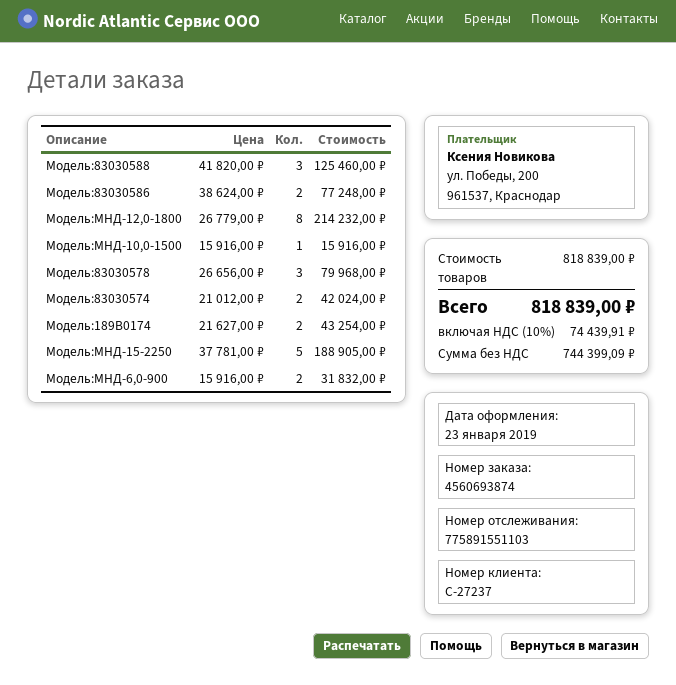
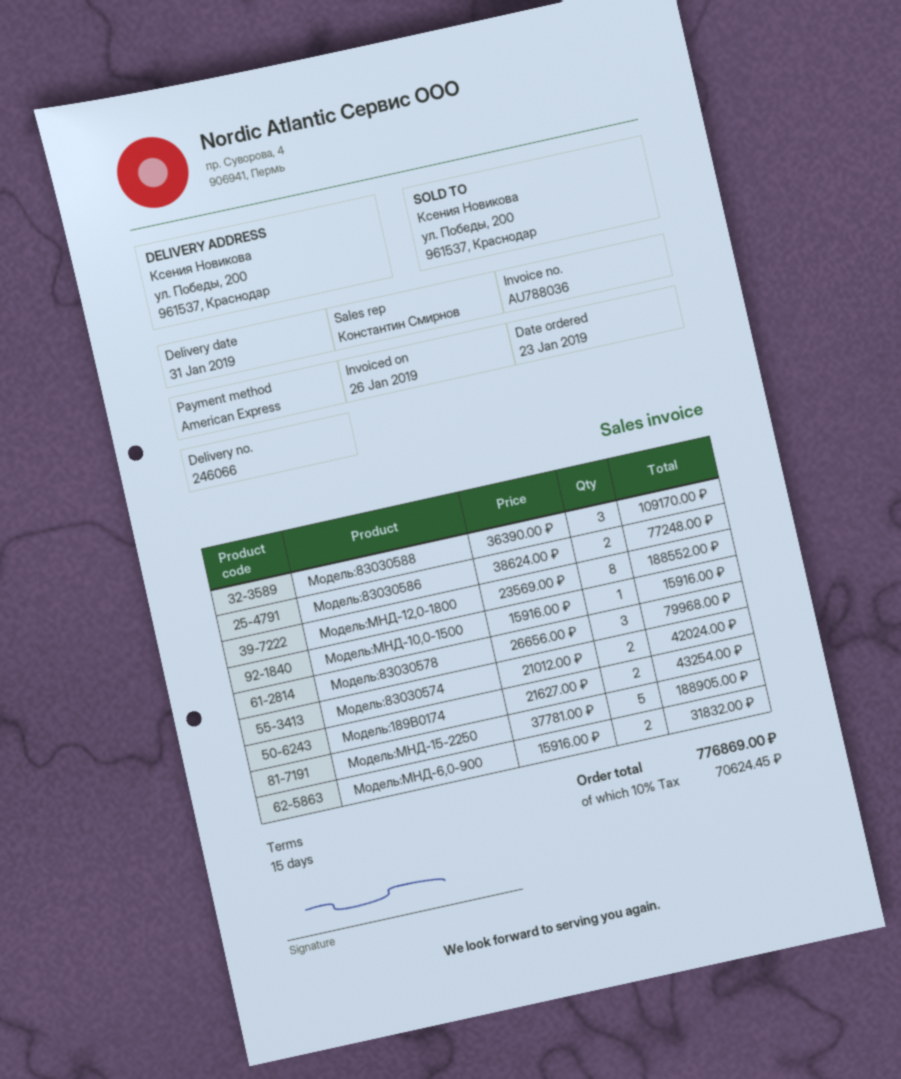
Модель:83030588: 3 x 41820.00 = 125460.00 -> 3 x 36390.00 = 109170.00
Модель:МНД-12,0-1800: 8 x 26779.00 = 214232.00 -> 8 x 23569.00 = 188552.00
tax: 10% = 74439.91 -> 10% = 70624.45
total: 818839.00 -> 776869.00

